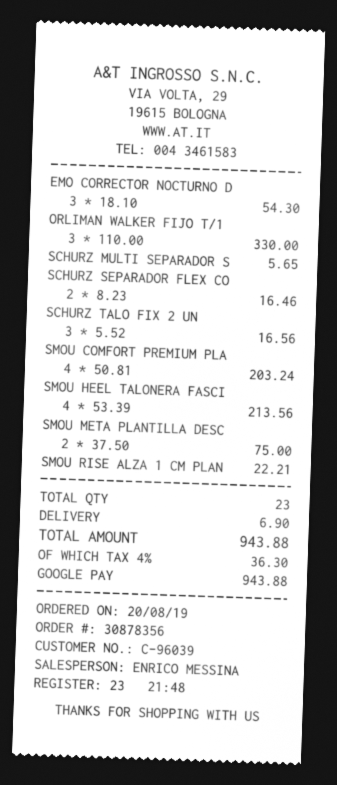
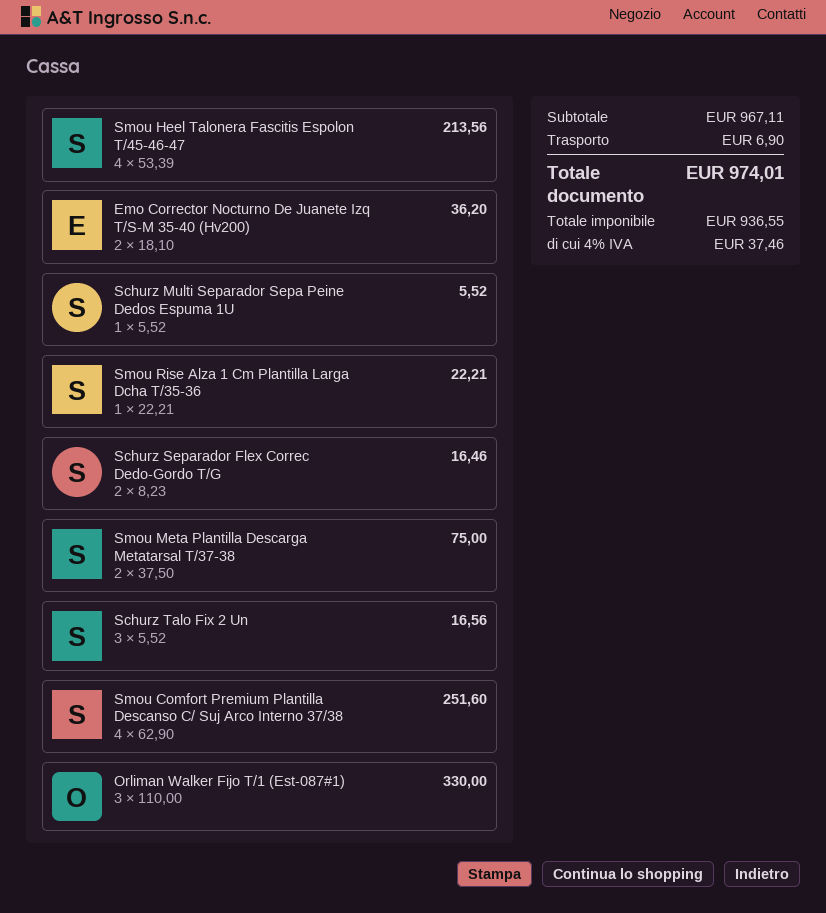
EMO CORRECTOR NOCTURNO D: 3 x 18.10 = 54.30 -> 2 x 18.10 = 36.20
SCHURZ MULTI SEPARADOR S: 1 x 5.65 = 5.65 -> 1 x 5.52 = 5.52
SMOU COMFORT PREMIUM PLA: 4 x 50.81 = 203.24 -> 4 x 62.90 = 251.60
tax: 4% = 36.30 -> 4% = 37.46
total: 943.88 -> 974.01

